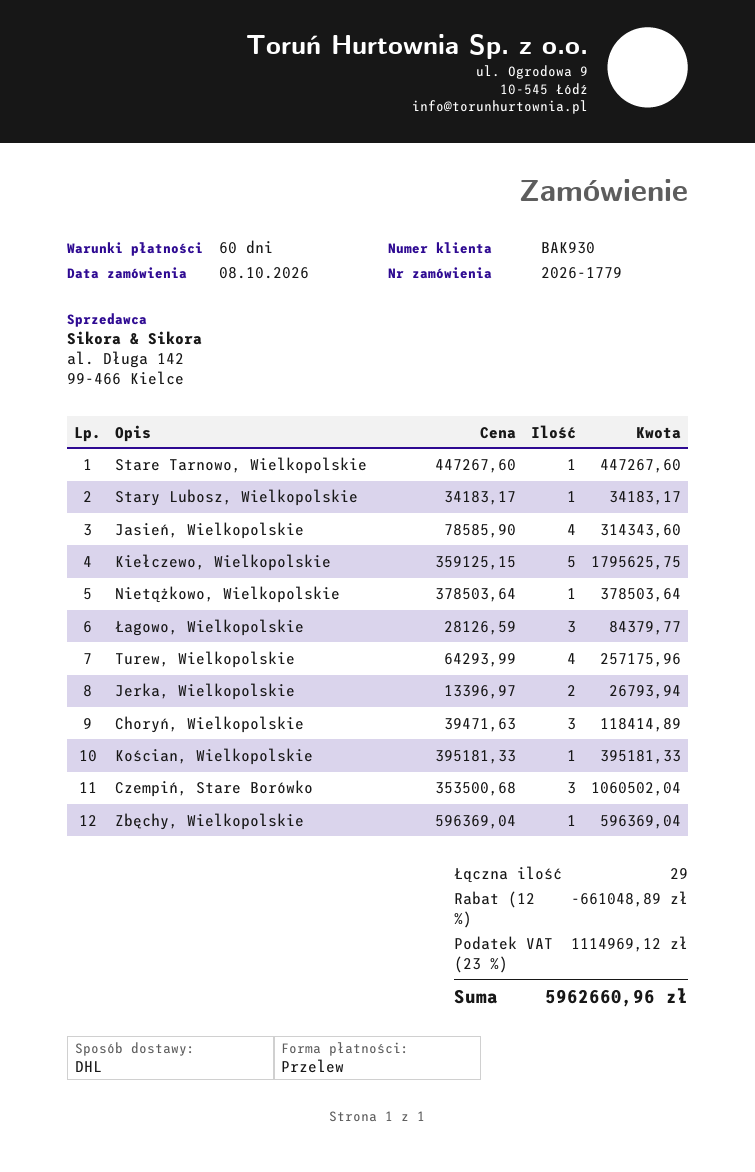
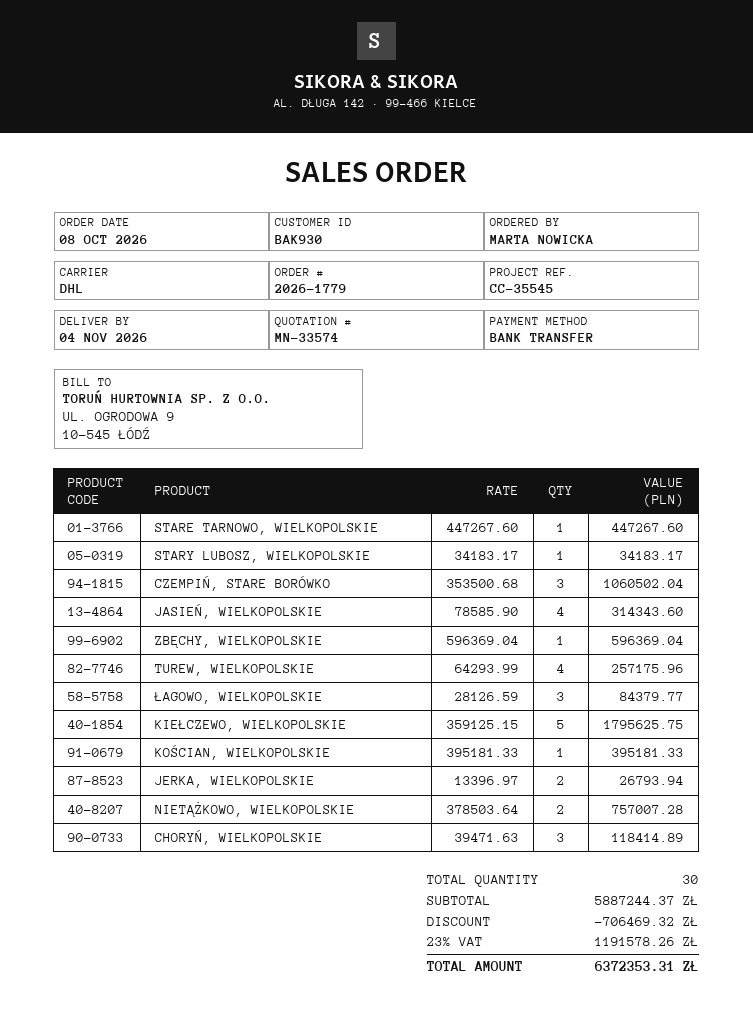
Nietążkowo, Wielkopolskie: 1 x 378503.64 = 378503.64 -> 2 x 378503.64 = 757007.28
total quantity: 29 -> 30
discount: 661048.89 -> 706469.32
tax: 23% = 1114969.12 -> 23% = 1191578.26
total: 5962660.96 -> 6372353.31

